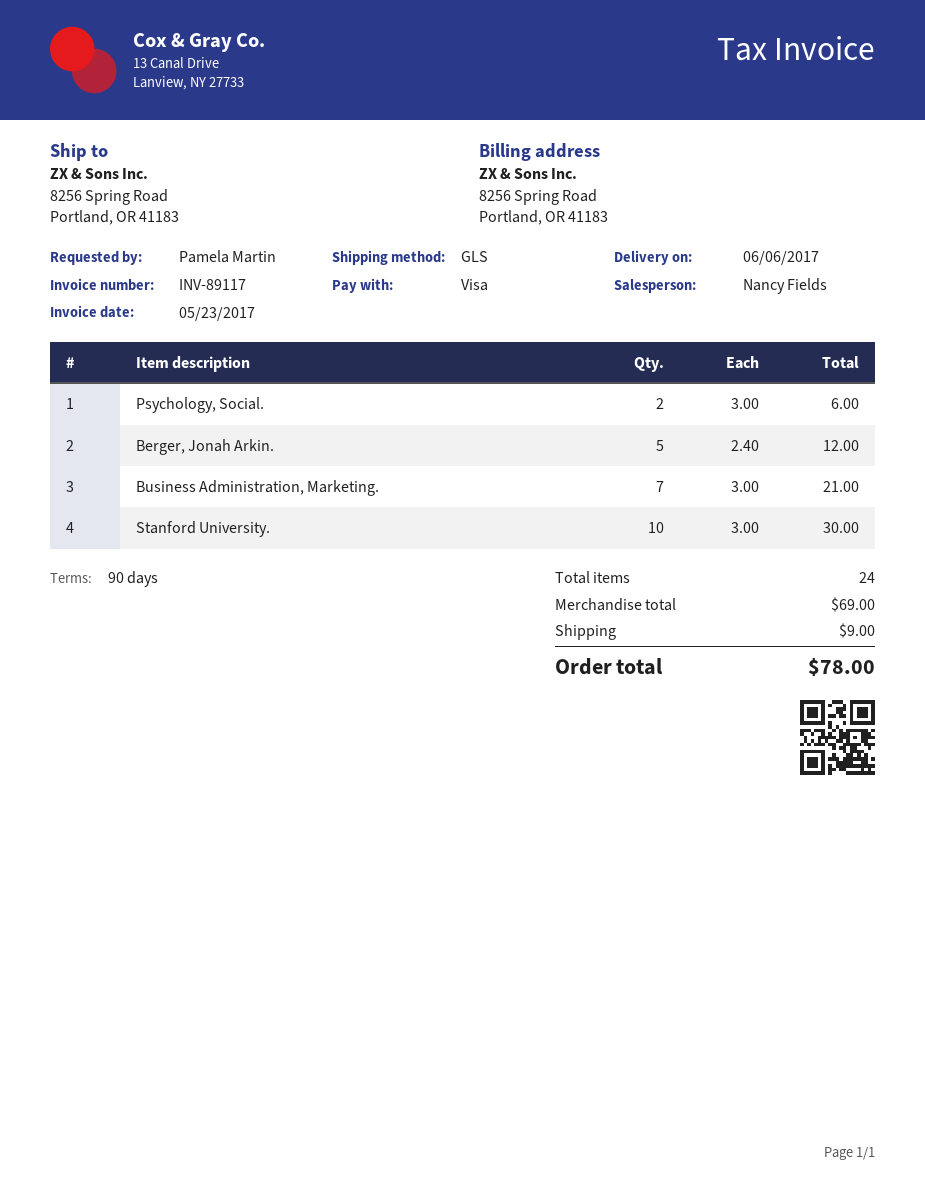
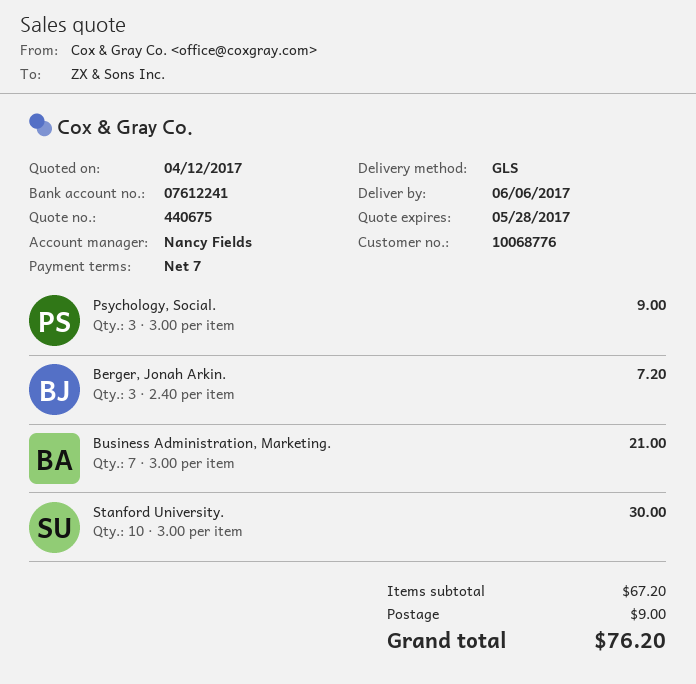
payment terms: 90 days -> 7 days
Psychology, Social.: 2 x 3.00 = 6.00 -> 3 x 3.00 = 9.00
Berger, Jonah Arkin.: 5 x 2.40 = 12.00 -> 3 x 2.40 = 7.20
subtotal: 69.00 -> 67.20
total: 78.00 -> 76.20

